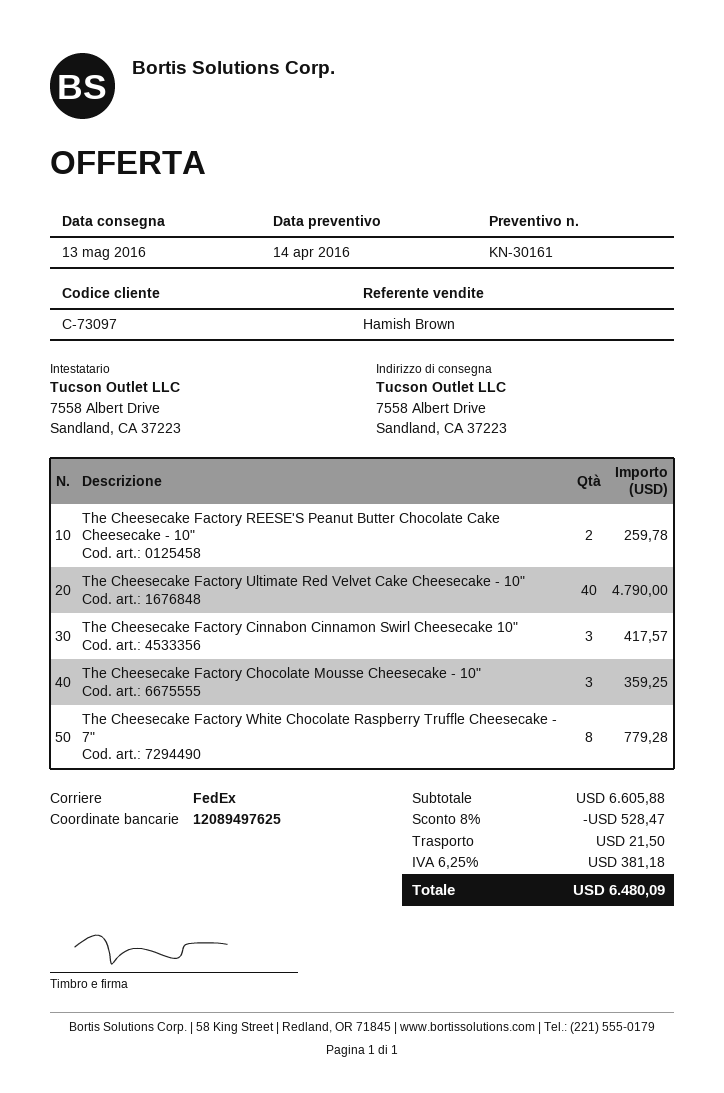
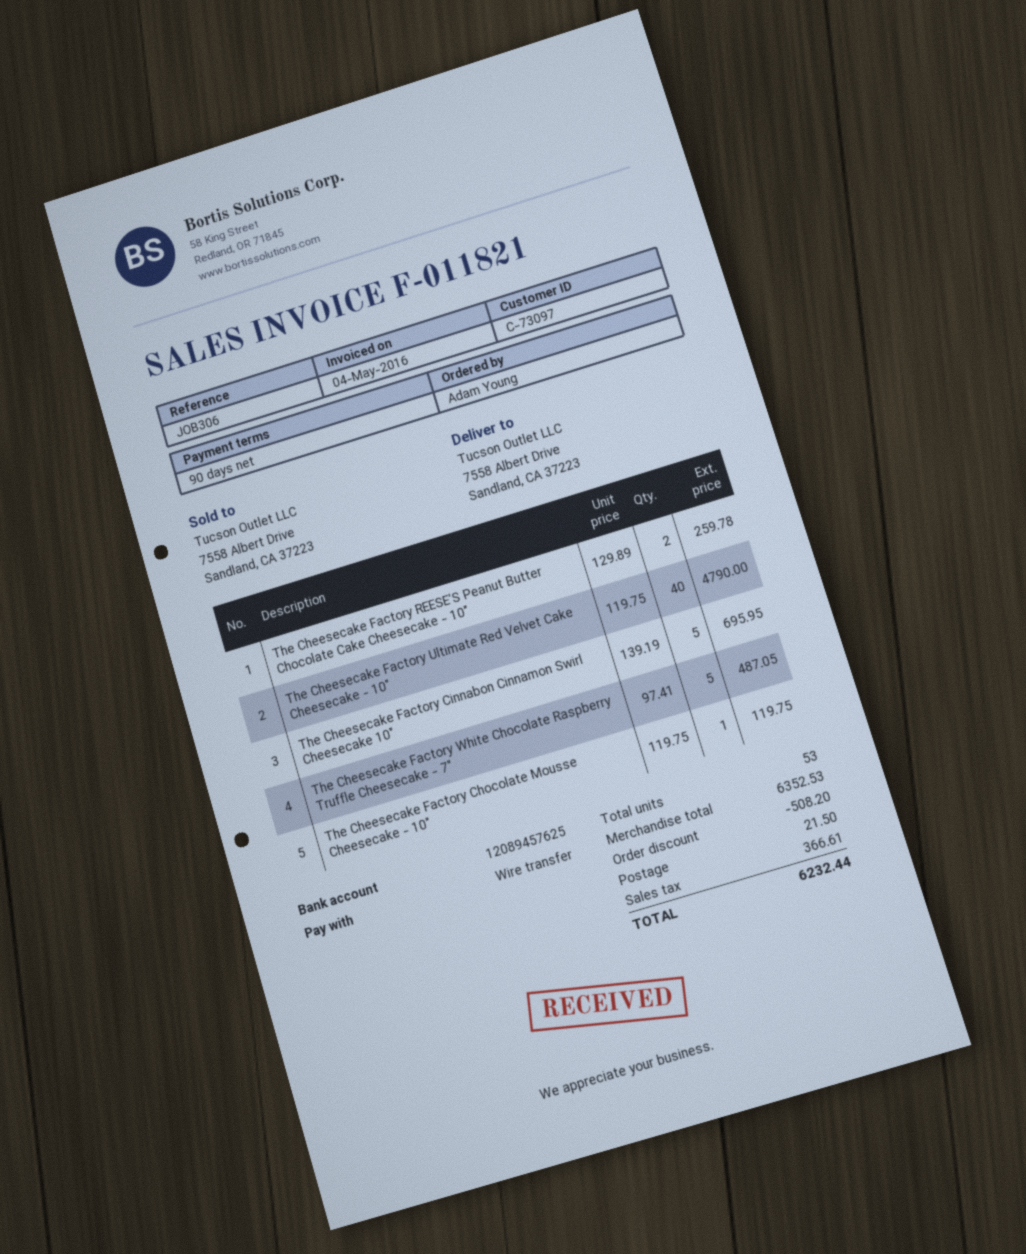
bank account: 12089497625 -> 12089457625
The Cheesecake Factory Cinnabon Cinnamon Swirl Cheesecake 10": 3 for 417.57 -> 5 for 695.95
The Cheesecake Factory Chocolate Mousse Cheesecake - 10": 3 for 359.25 -> 1 for 119.75
The Cheesecake Factory White Chocolate Raspberry Truffle Cheesecake - 7": 8 for 779.28 -> 5 for 487.05
subtotal: 6605.88 -> 6352.53
discount: 528.47 -> 508.20
tax: 381.18 -> 366.61
total: 6480.09 -> 6232.44

